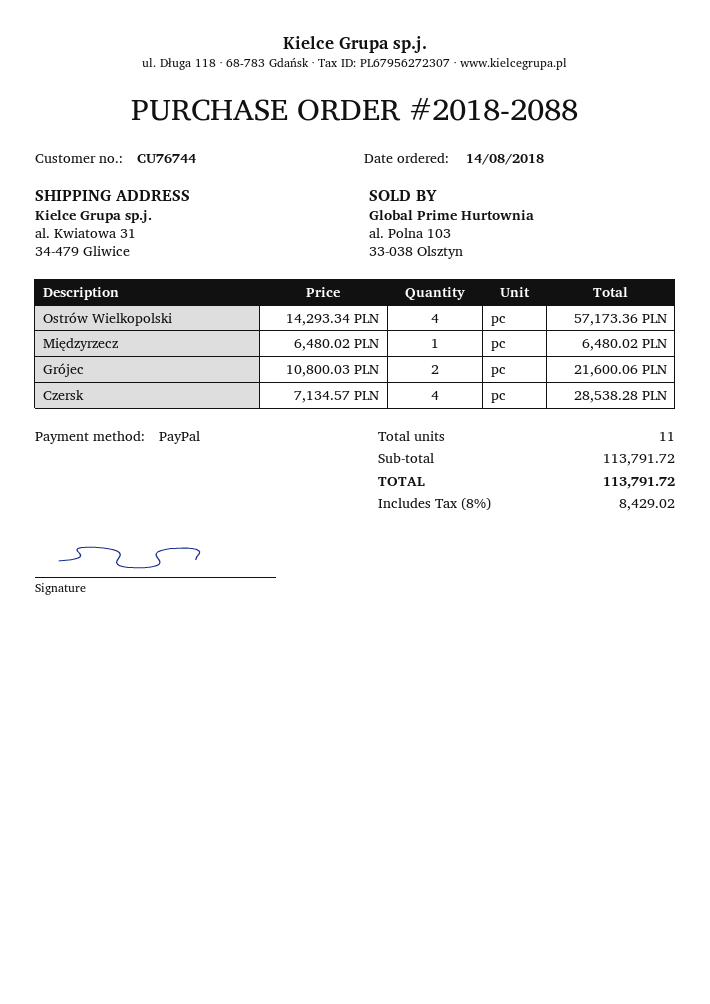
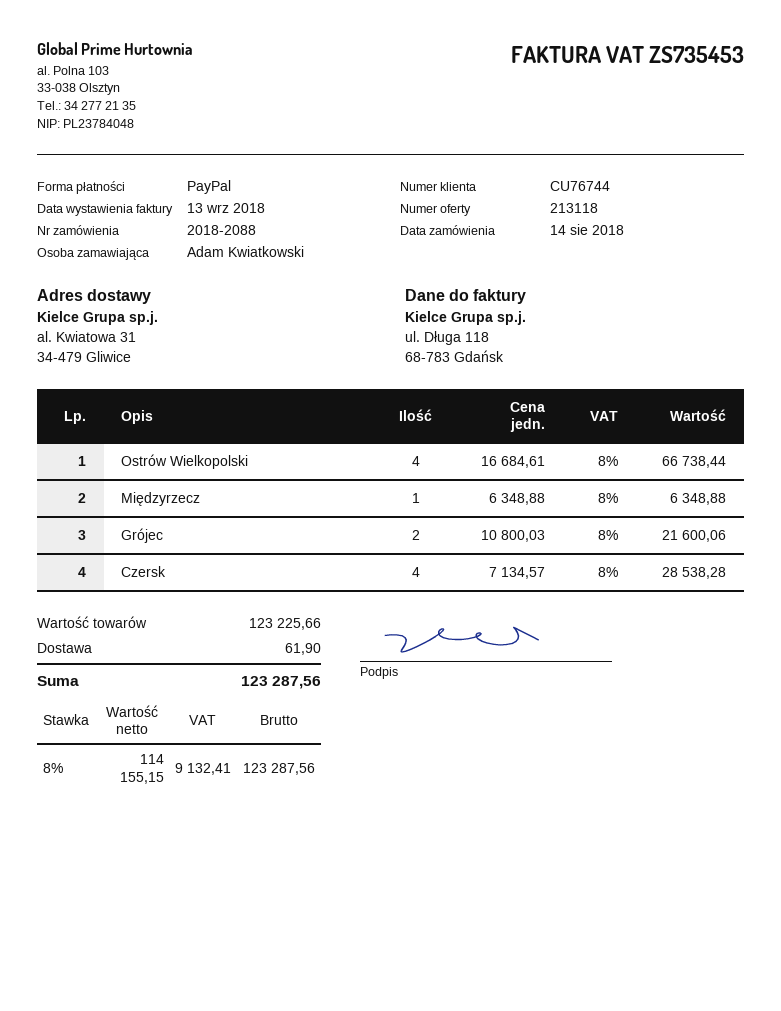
Ostrów Wielkopolski: 4 x 14293.34 = 57173.36 -> 4 x 16684.61 = 66738.44
Międzyrzecz: 1 x 6480.02 = 6480.02 -> 1 x 6348.88 = 6348.88
subtotal: 113791.72 -> 123225.66
shipping: none -> 61.90
tax: 8% = 8429.02 -> 8% = 9132.41
total: 113791.72 -> 123287.56

